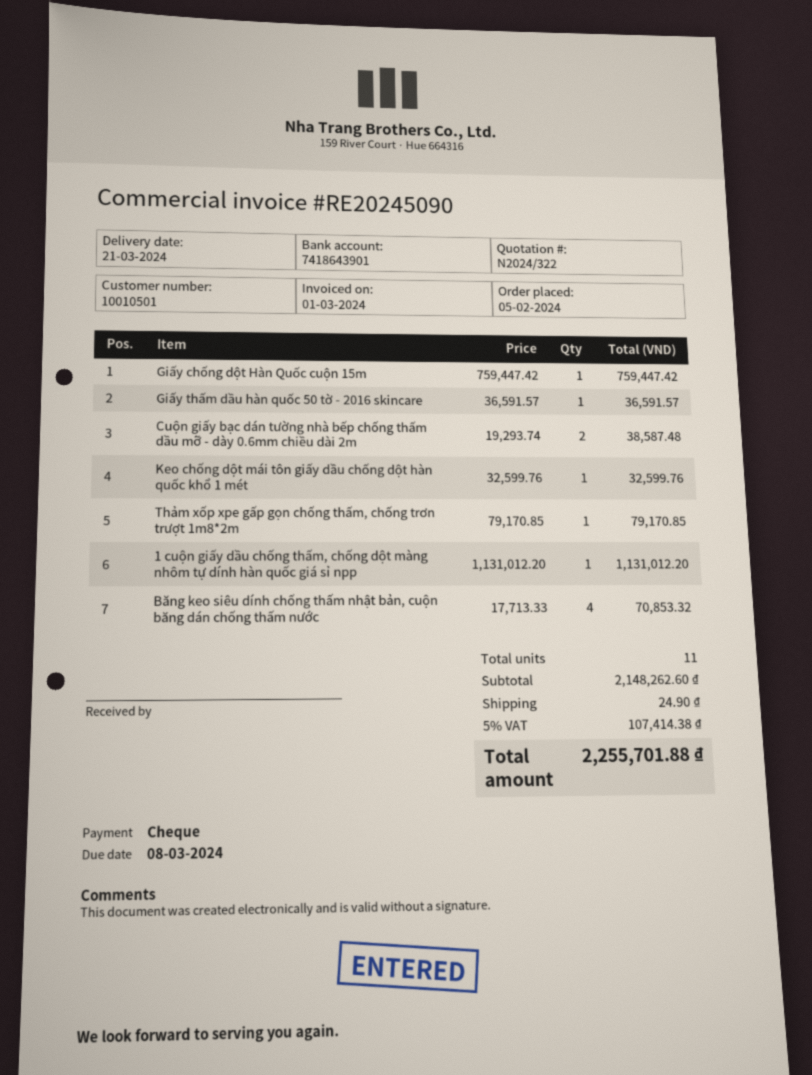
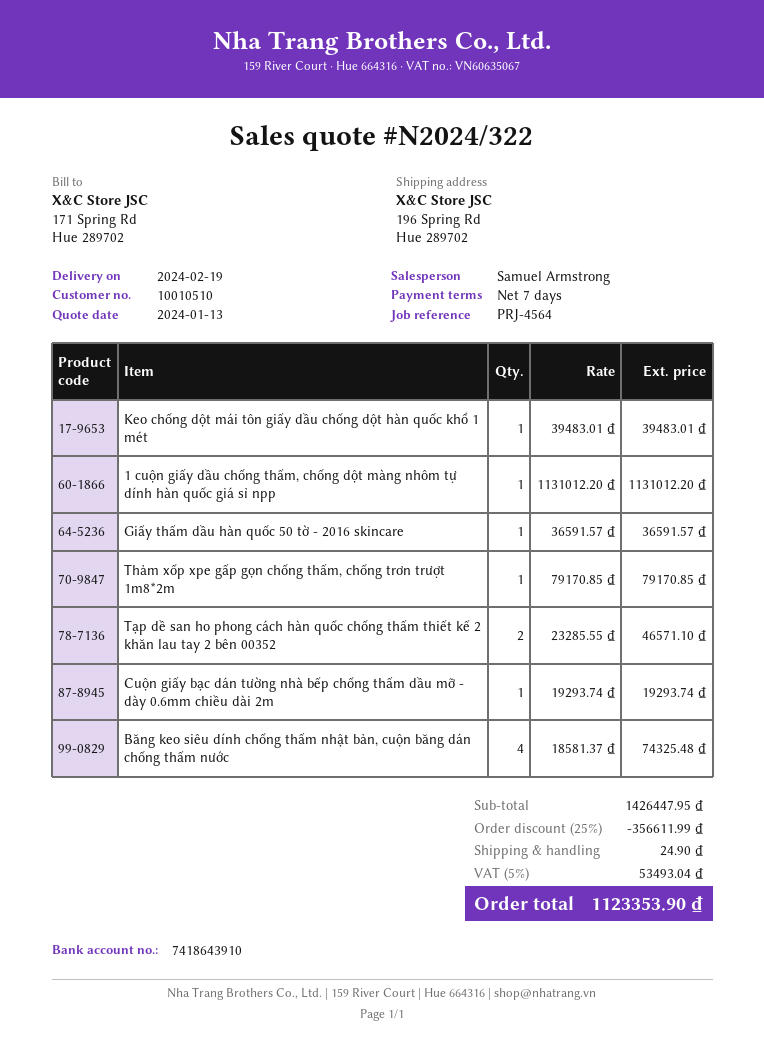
delivery date: 2024-03-21 -> 2024-02-19
customer number: 10010501 -> 10010510
bank account: 7418643901 -> 7418643910
Giấy chống dột Hàn Quốc cuộn 15m: 1 x 759447.42 = 759447.42 -> none
Cuộn giấy bạc dán tường nhà bếp chống thấm dầu mỡ - dày 0.6mm chiều dài 2m: 2 x 19293.74 = 38587.48 -> 1 x 19293.74 = 19293.74
Keo chống dột mái tôn giấy dầu chống dột hàn quốc khổ 1 mét: 1 x 32599.76 = 32599.76 -> 1 x 39483.01 = 39483.01
Băng keo siêu dính chống thấm nhật bản, cuộn băng dán chống thấm nước: 4 x 17713.33 = 70853.32 -> 4 x 18581.37 = 74325.48
Tạp dề san ho phong cách hàn quốc chống thấm thiết kế 2 khăn lau tay 2 bên 00352: none -> 2 x 23285.55 = 46571.10
subtotal: 2148262.60 -> 1426447.95
discount: none -> 25% = 356611.99
tax: 5% = 107414.38 -> 5% = 53493.04
total: 2255701.88 -> 1123353.90

